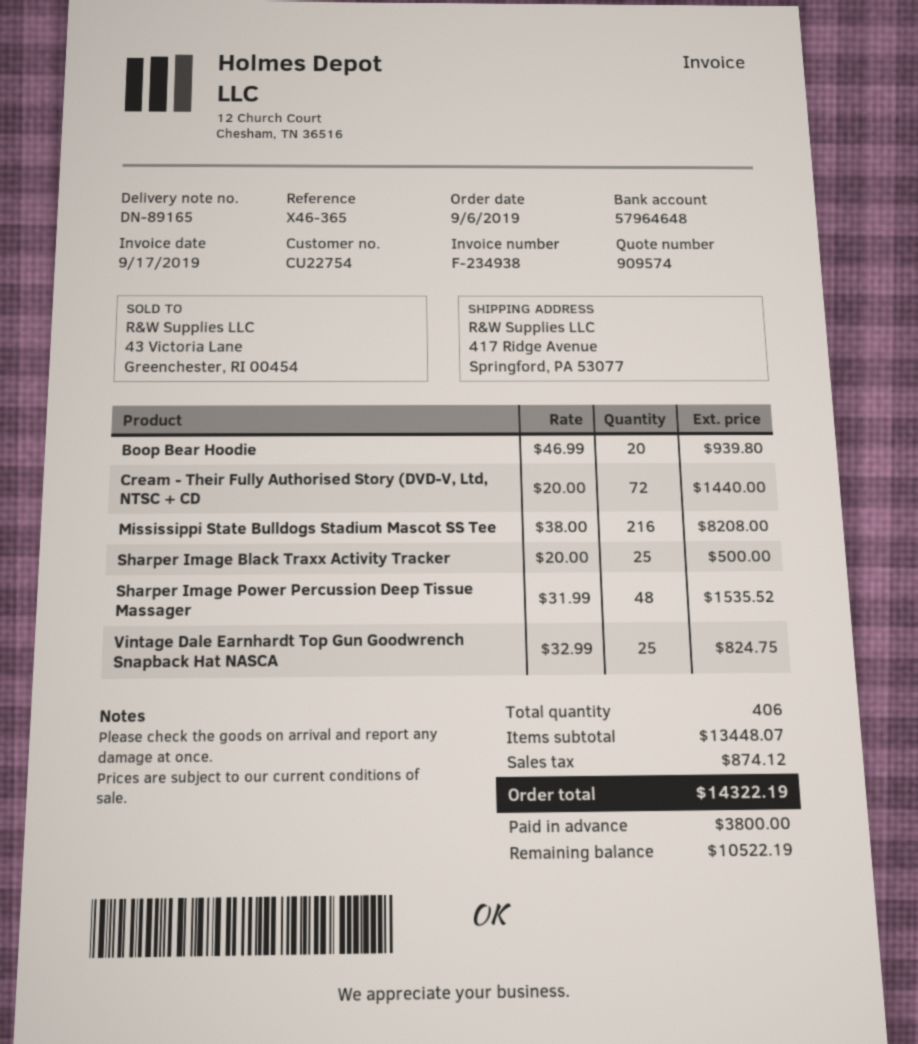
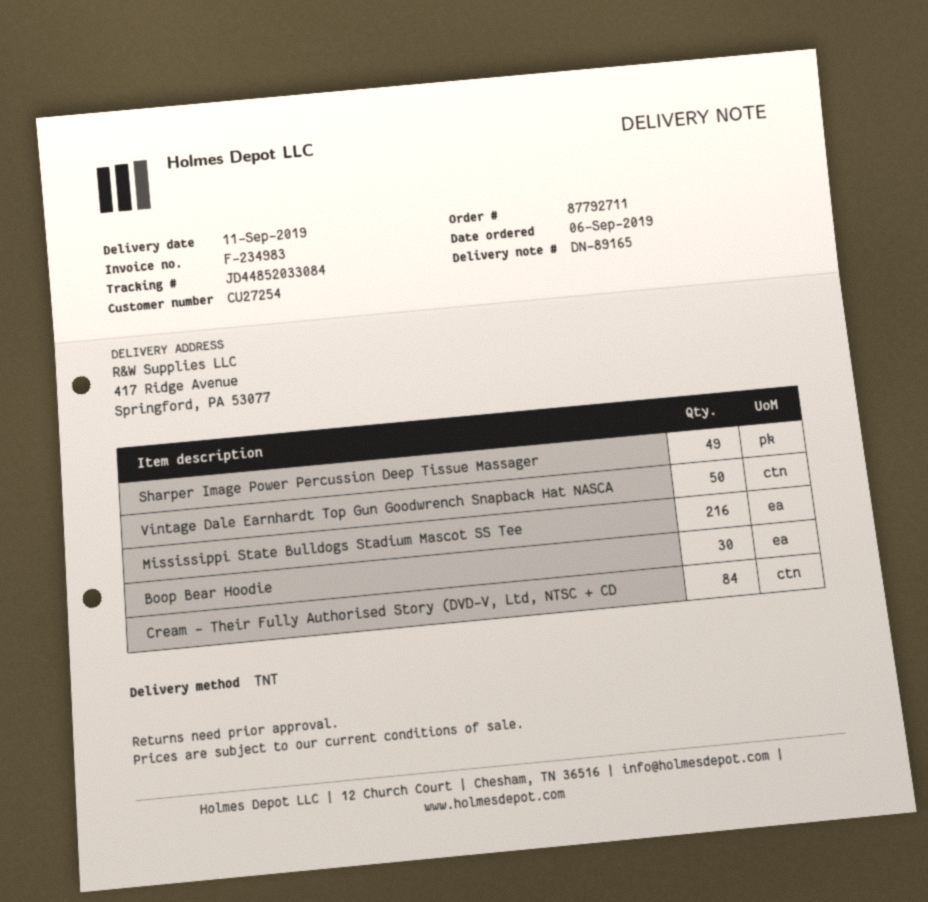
invoice number: F-234938 -> F-234983
customer number: CU22754 -> CU27254
Boop Bear Hoodie: 20 -> 30
Cream - Their Fully Authorised Story (DVD-V, Ltd, NTSC + CD: 72 -> 84
Sharper Image Black Traxx Activity Tracker: 25 -> none
Sharper Image Power Percussion Deep Tissue Massager: 48 -> 49
Vintage Dale Earnhardt Top Gun Goodwrench Snapback Hat NASCA: 25 -> 50

